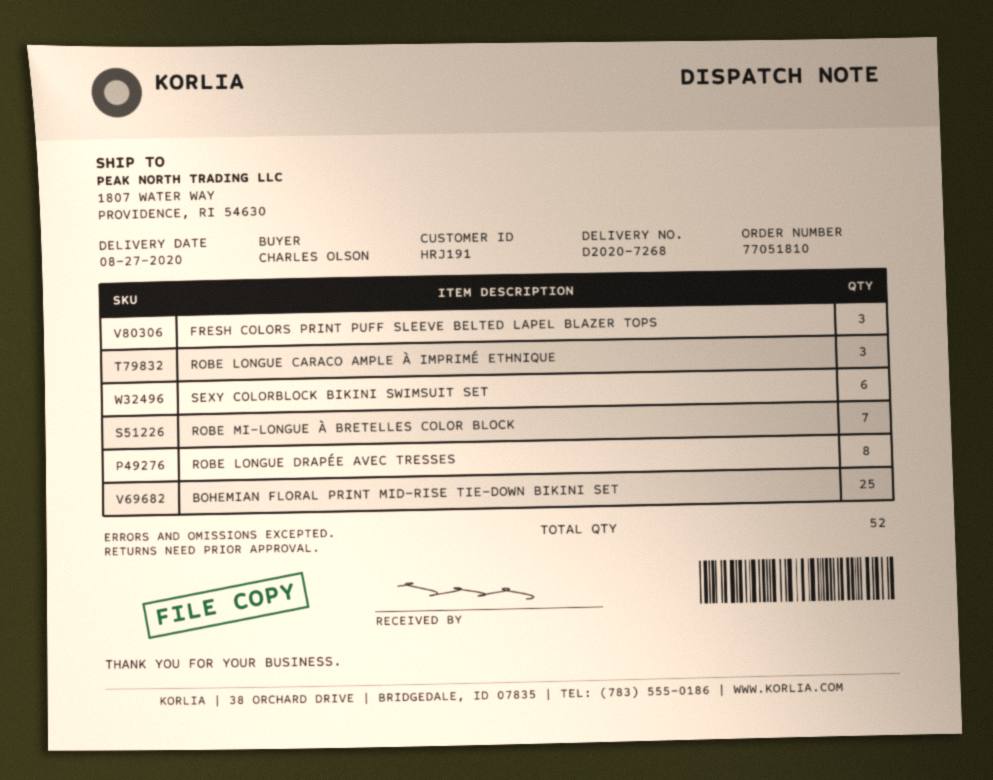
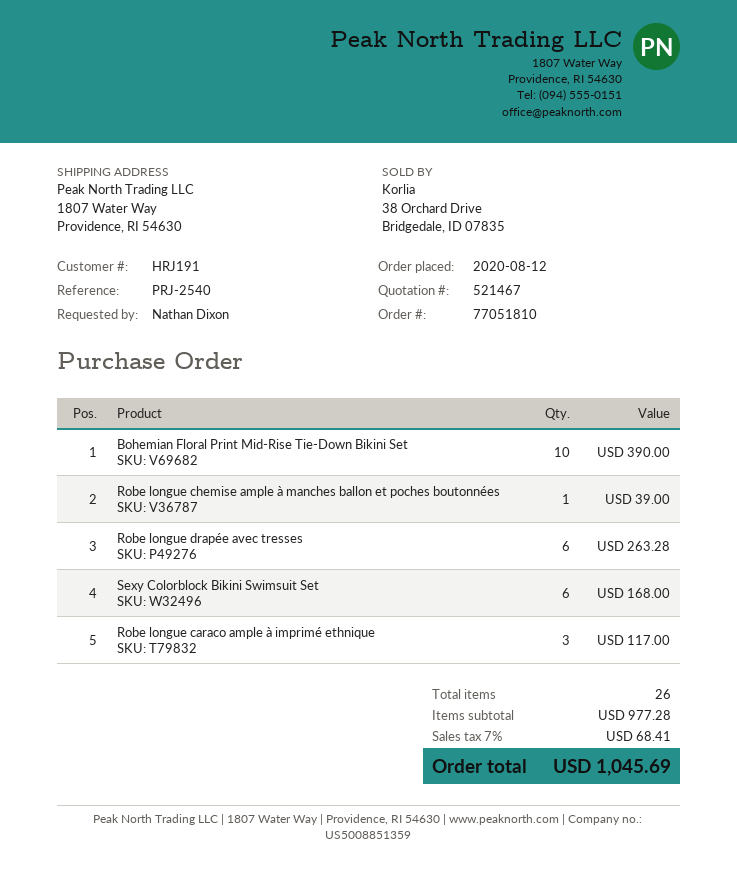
ordered by: CHARLES OLSON -> Nathan Dixon
FRESH COLORS PRINT PUFF SLEEVE BELTED LAPEL BLAZER TOPS: 3 -> none
ROBE MI-LONGUE À BRETELLES COLOR BLOCK: 7 -> none
ROBE LONGUE DRAPÉE AVEC TRESSES: 8 -> 6
BOHEMIAN FLORAL PRINT MID-RISE TIE-DOWN BIKINI SET: 25 -> 10
Robe longue chemise ample à manches ballon et poches boutonnées: none -> 1
total quantity: 52 -> 26

